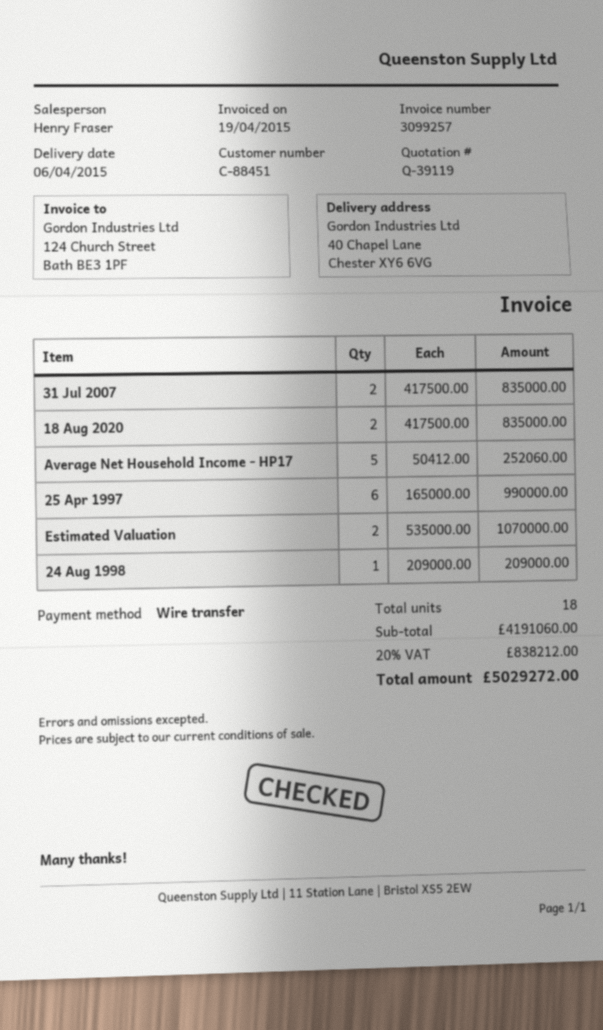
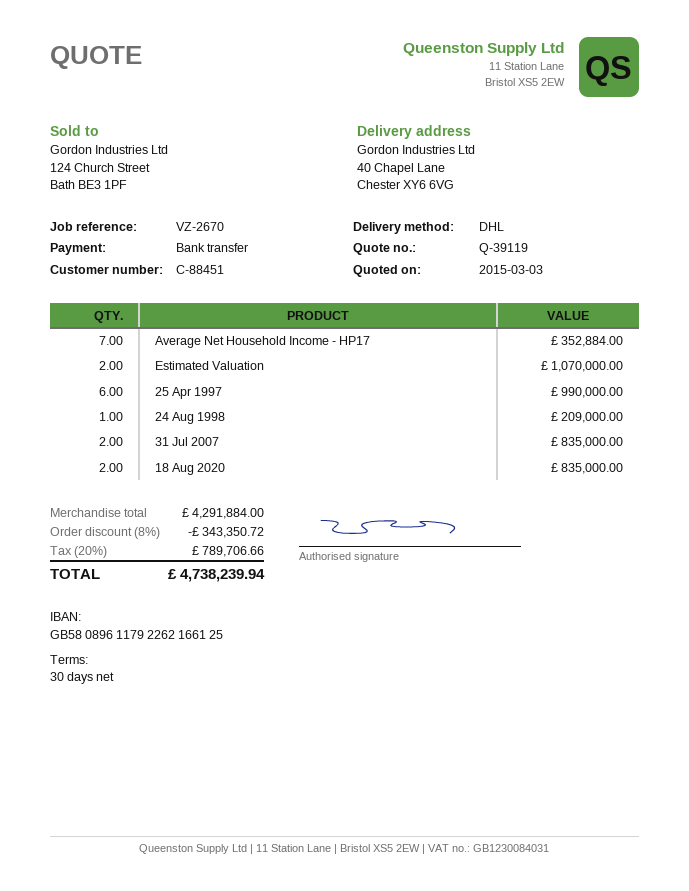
Average Net Household Income - HP17: 5 for 252060.00 -> 7 for 352884.00
subtotal: 4191060.00 -> 4291884.00
discount: none -> 8% = 343350.72
tax: 20% = 838212.00 -> 20% = 789706.66
total: 5029272.00 -> 4738239.94

